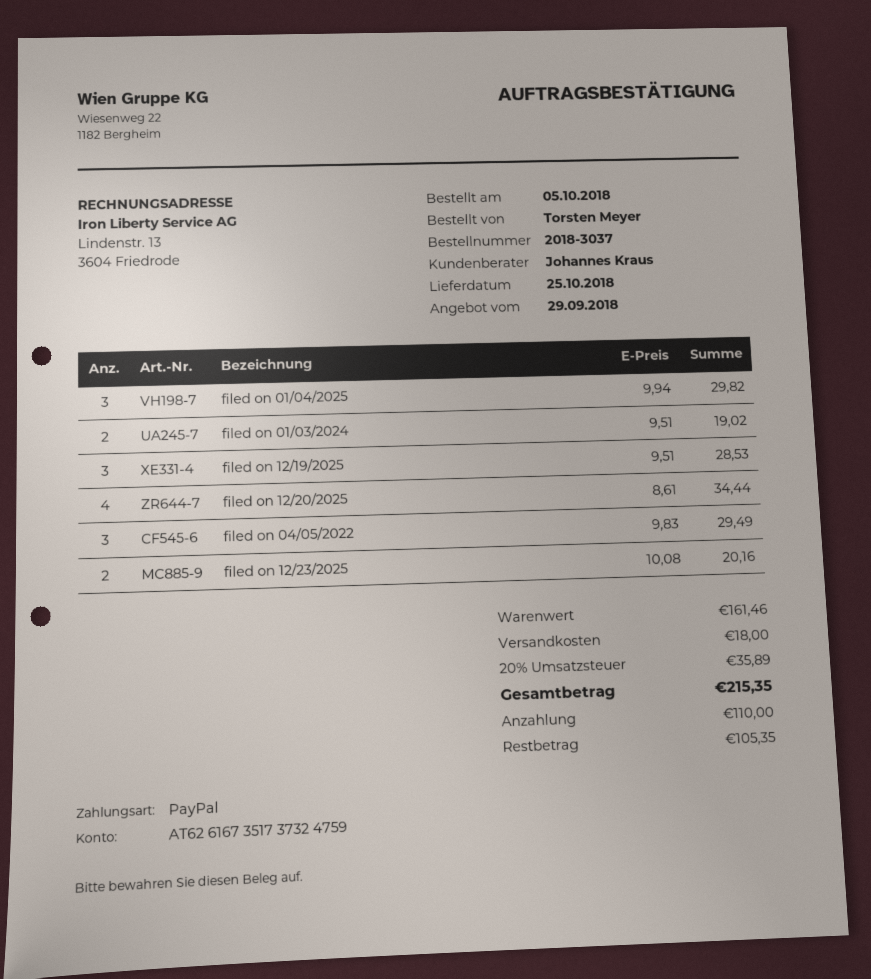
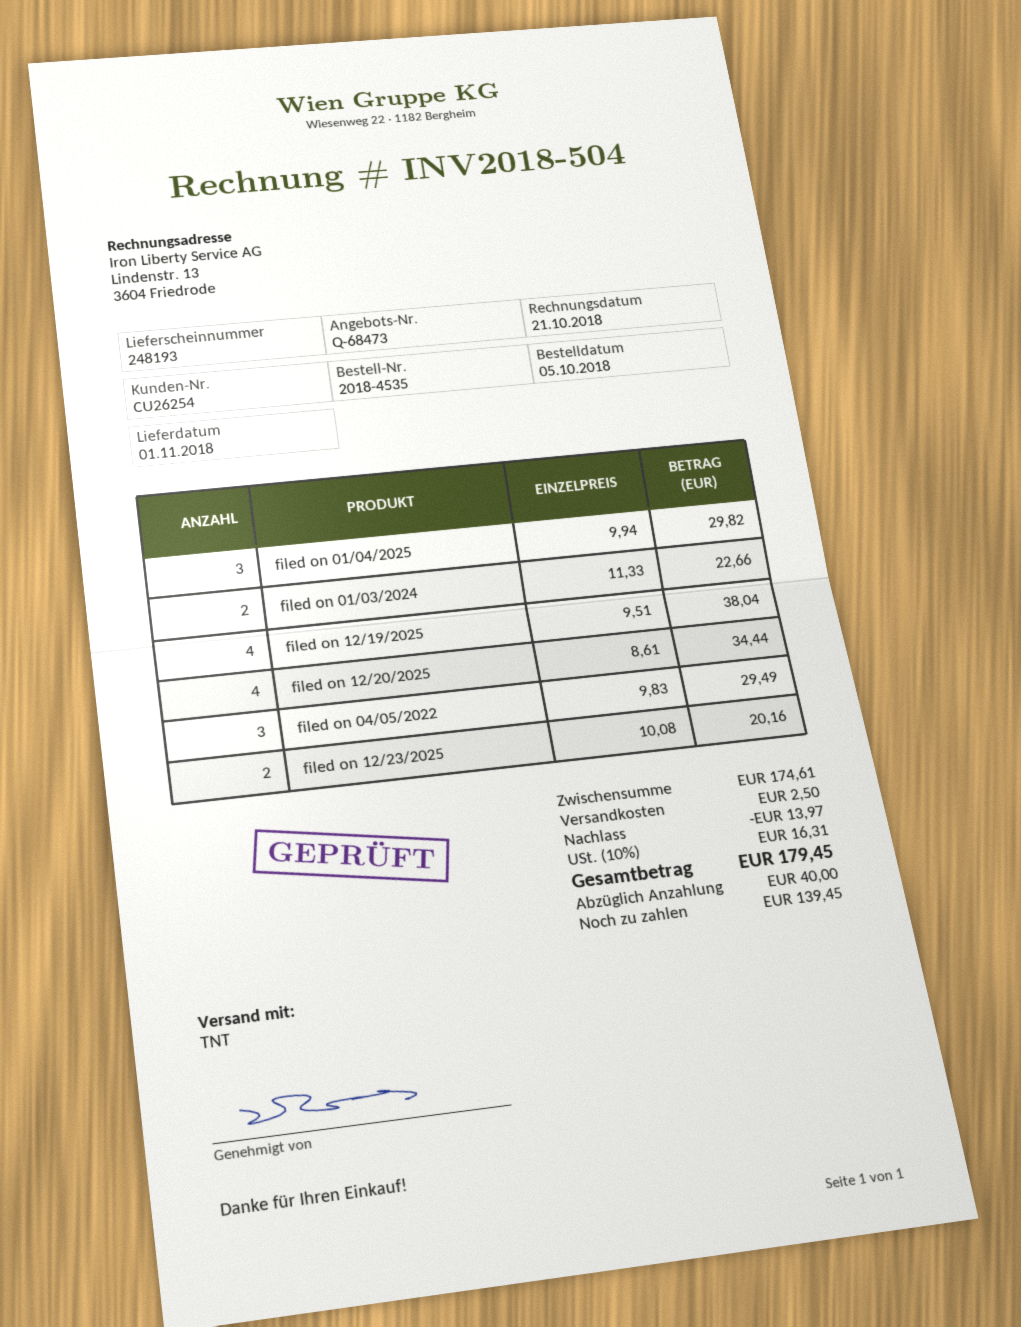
order number: 2018-3037 -> 2018-4535
delivery date: 2018-10-25 -> 2018-11-01
filed on 01/03/2024: 2 x 9.51 = 19.02 -> 2 x 11.33 = 22.66
filed on 12/19/2025: 3 x 9.51 = 28.53 -> 4 x 9.51 = 38.04
subtotal: 161.46 -> 174.61
discount: none -> 13.97
shipping: 18.00 -> 2.50
tax: 20% = 35.89 -> 10% = 16.31
total: 215.35 -> 179.45
deposit: 110.00 -> 40.00
balance: 105.35 -> 139.45

